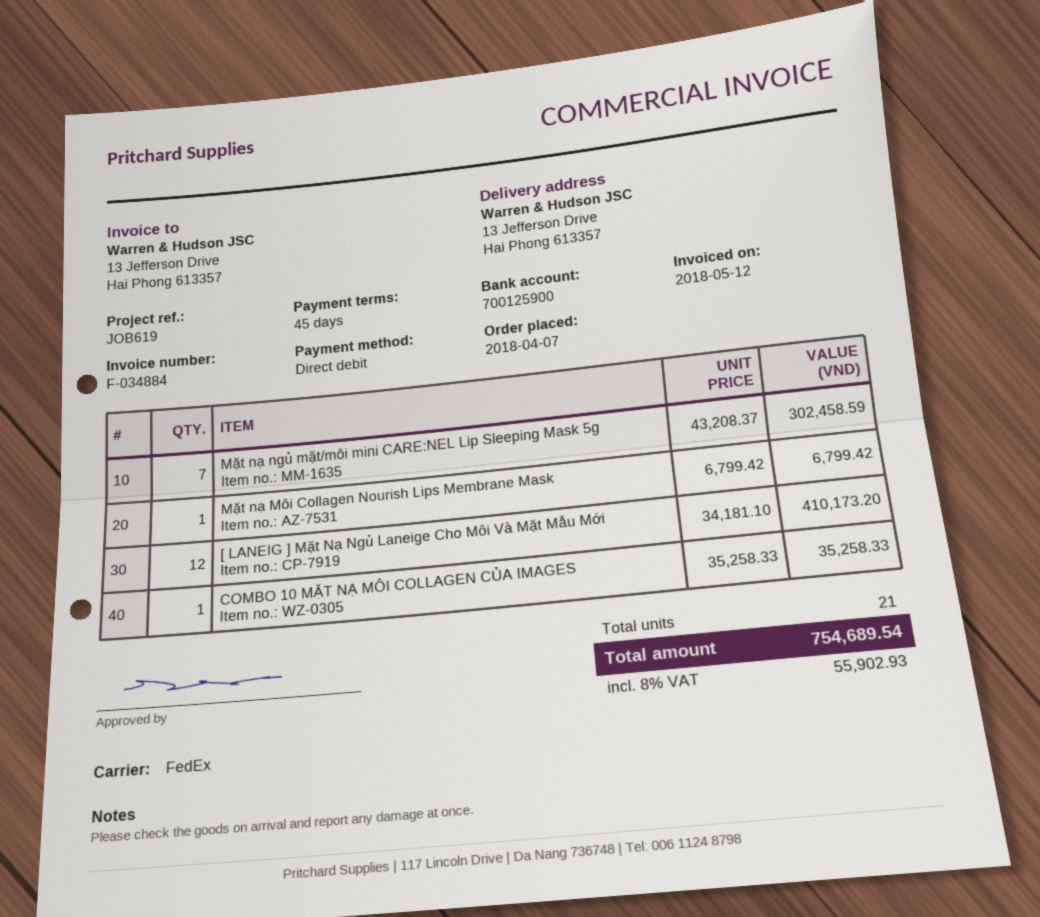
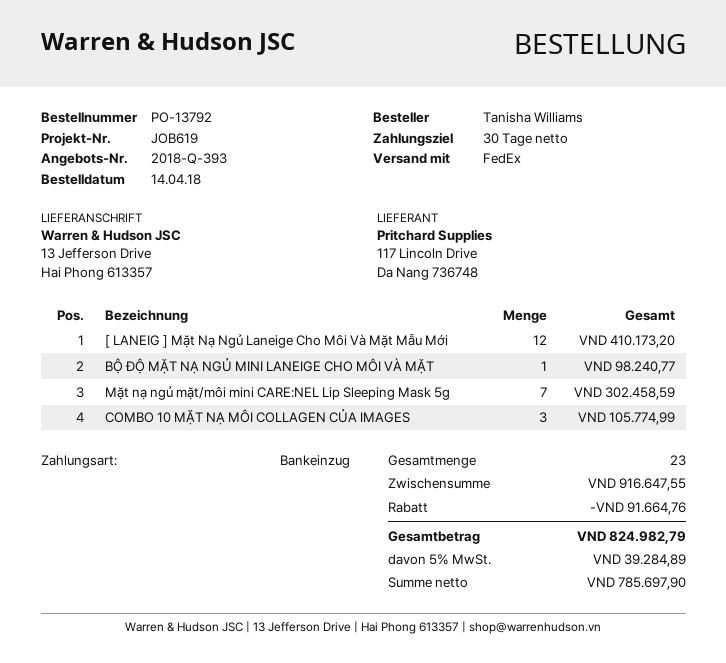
order date: 2018-04-07 -> 2018-04-14
payment terms: 45 days -> 30 days
Mặt nạ Môi Collagen Nourish Lips Membrane Mask: 1 for 6799.42 -> none
COMBO 10 MẶT NẠ MÔI COLLAGEN CỦA IMAGES: 1 for 35258.33 -> 3 for 105774.99
BỘ ĐỘ MẶT NẠ NGỦ MINI LANEIGE CHO MÔI VÀ MẶT: none -> 1 for 98240.77
total quantity: 21 -> 23
discount: none -> 91664.76
tax: 8% = 55902.93 -> 5% = 39284.89
total: 754689.54 -> 824982.79

